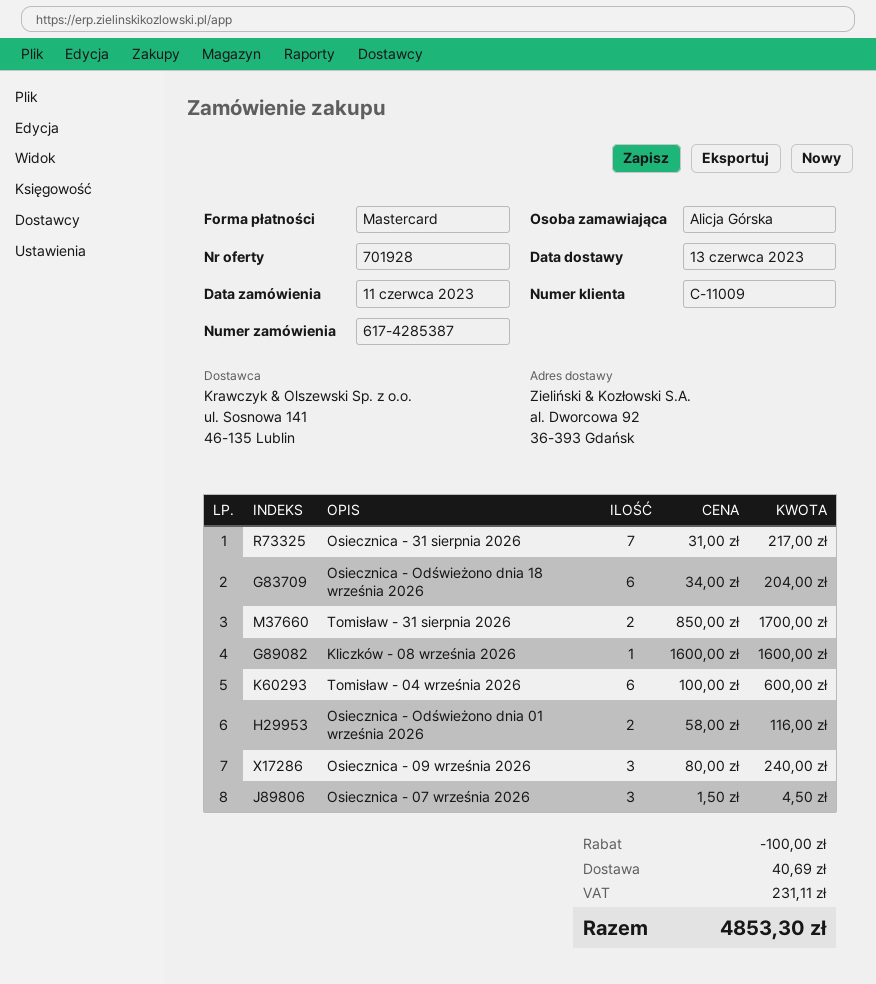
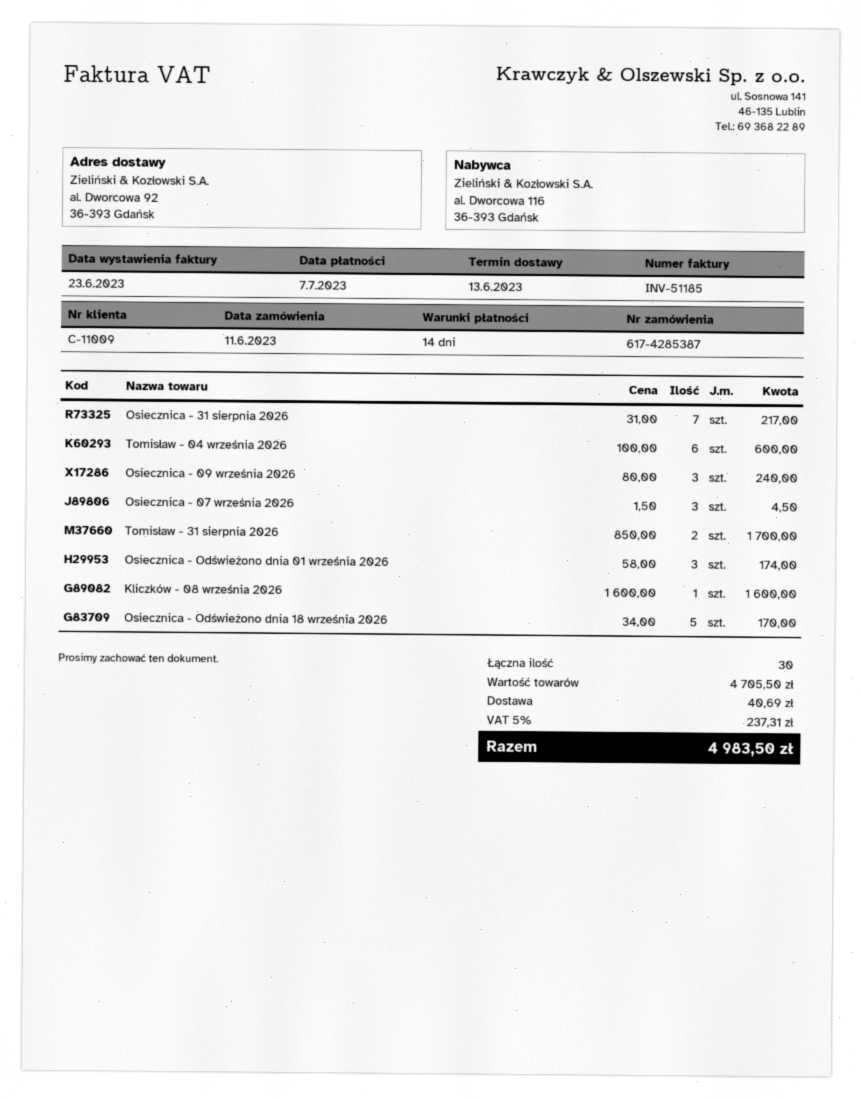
Osiecznica - Odświeżono dnia 18 września 2026: 6 x 34.00 = 204.00 -> 5 x 34.00 = 170.00
Osiecznica - Odświeżono dnia 01 września 2026: 2 x 58.00 = 116.00 -> 3 x 58.00 = 174.00
discount: 100.00 -> none
tax: 231.11 -> 237.31
total: 4853.30 -> 4983.50

